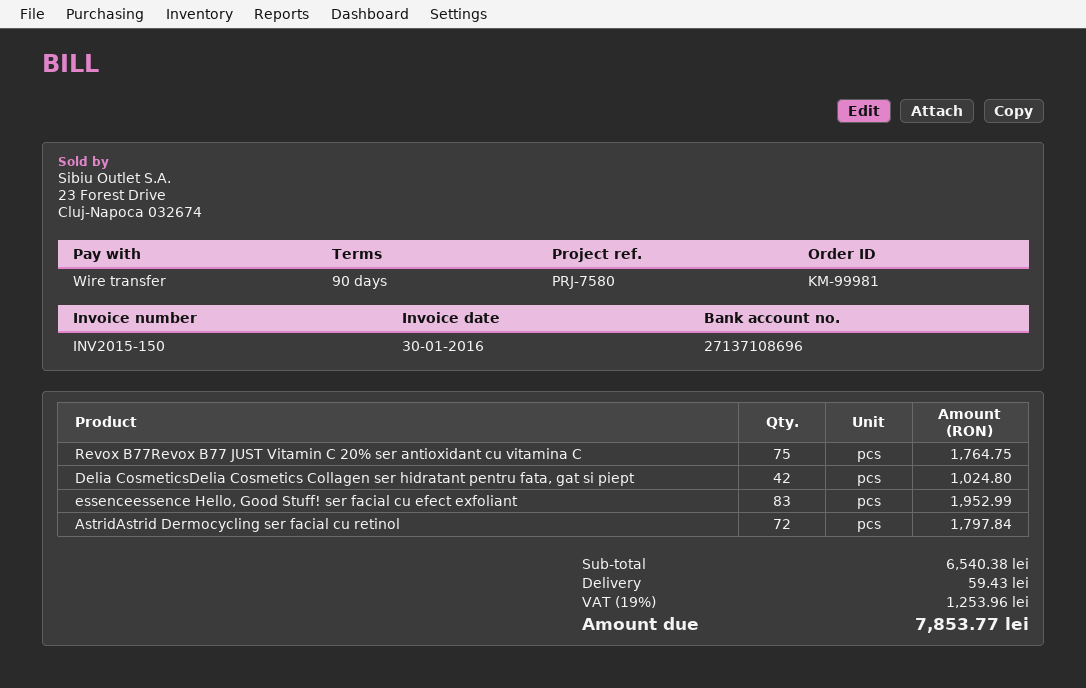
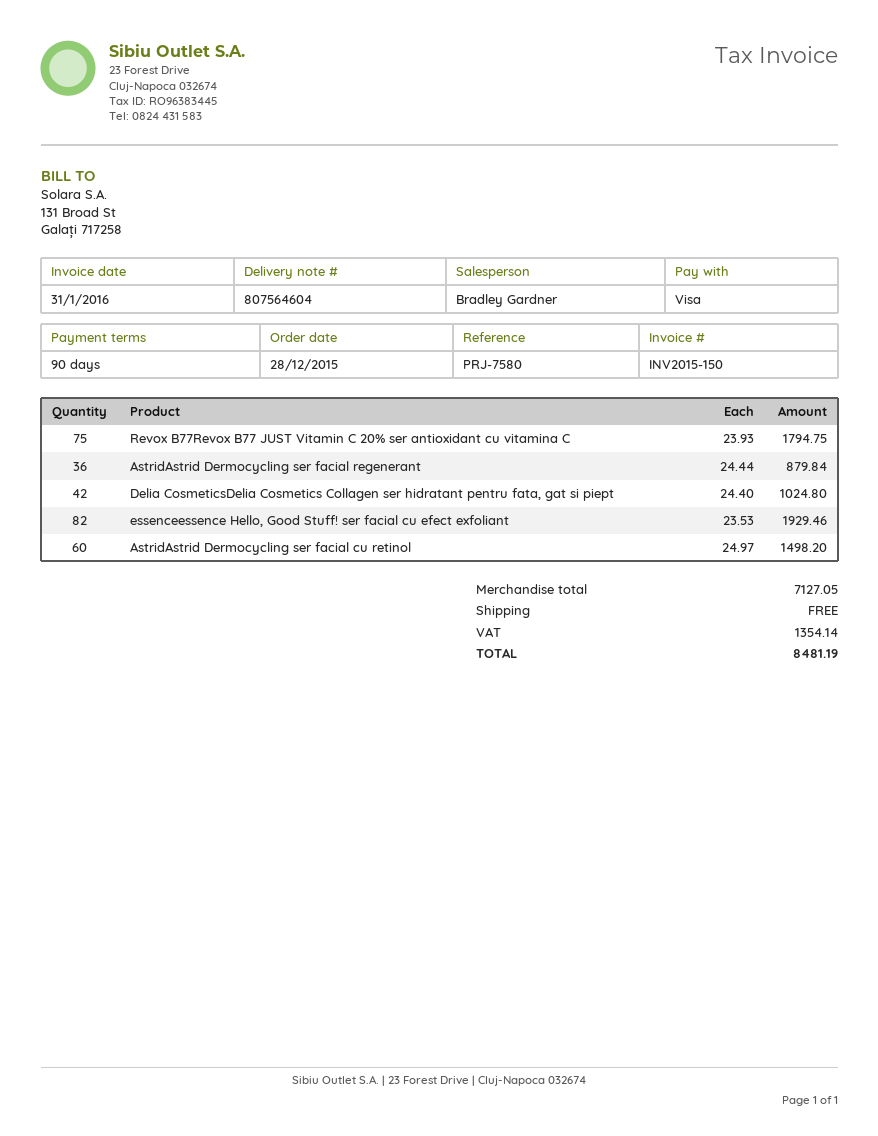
invoice date: 2016-01-30 -> 2016-01-31
payment method: bank transfer -> Visa
Revox B77Revox B77 JUST Vitamin C 20% ser antioxidant cu vitamina C: 75 for 1764.75 -> 75 for 1794.75
essenceessence Hello, Good Stuff! ser facial cu efect exfoliant: 83 for 1952.99 -> 82 for 1929.46
AstridAstrid Dermocycling ser facial cu retinol: 72 for 1797.84 -> 60 for 1498.20
AstridAstrid Dermocycling ser facial regenerant: none -> 36 for 879.84
subtotal: 6540.38 -> 7127.05
shipping: 59.43 -> 0.00
tax: 1253.96 -> 1354.14
total: 7853.77 -> 8481.19

